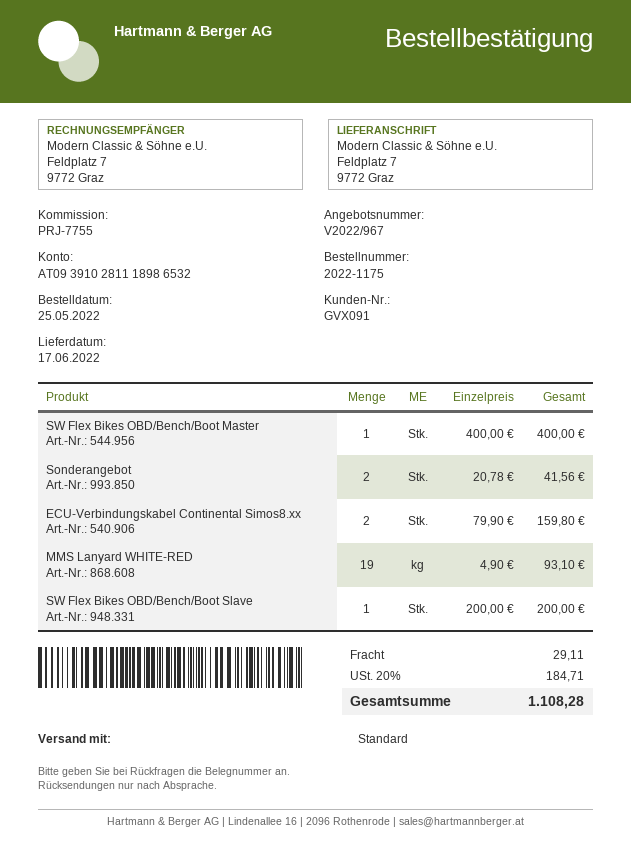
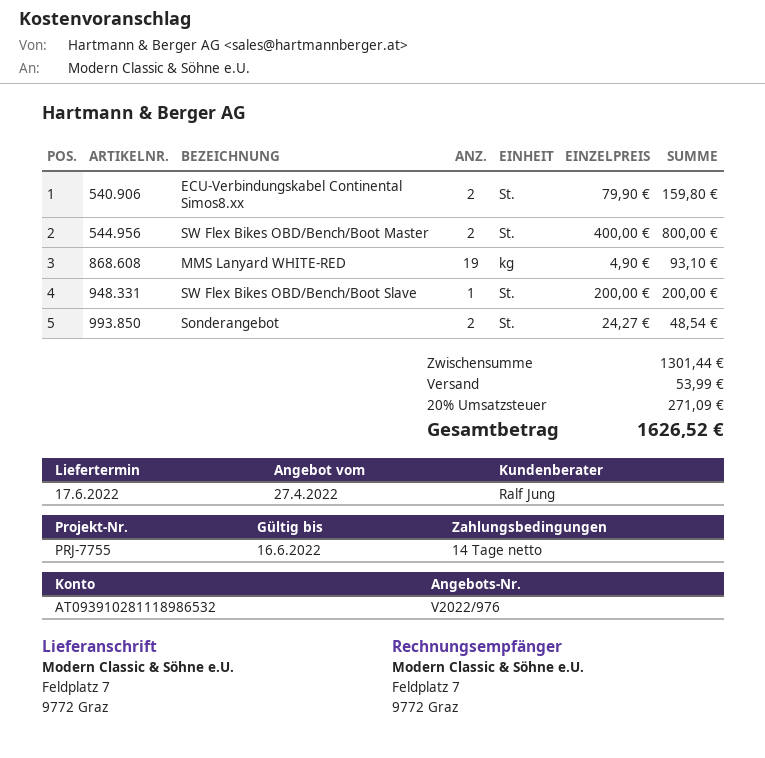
quote number: V2022/967 -> V2022/976
SW Flex Bikes OBD/Bench/Boot Master: 1 x 400.00 = 400.00 -> 2 x 400.00 = 800.00
Sonderangebot: 2 x 20.78 = 41.56 -> 2 x 24.27 = 48.54
shipping: 29.11 -> 53.99
tax: 20% = 184.71 -> 20% = 271.09
total: 1108.28 -> 1626.52

